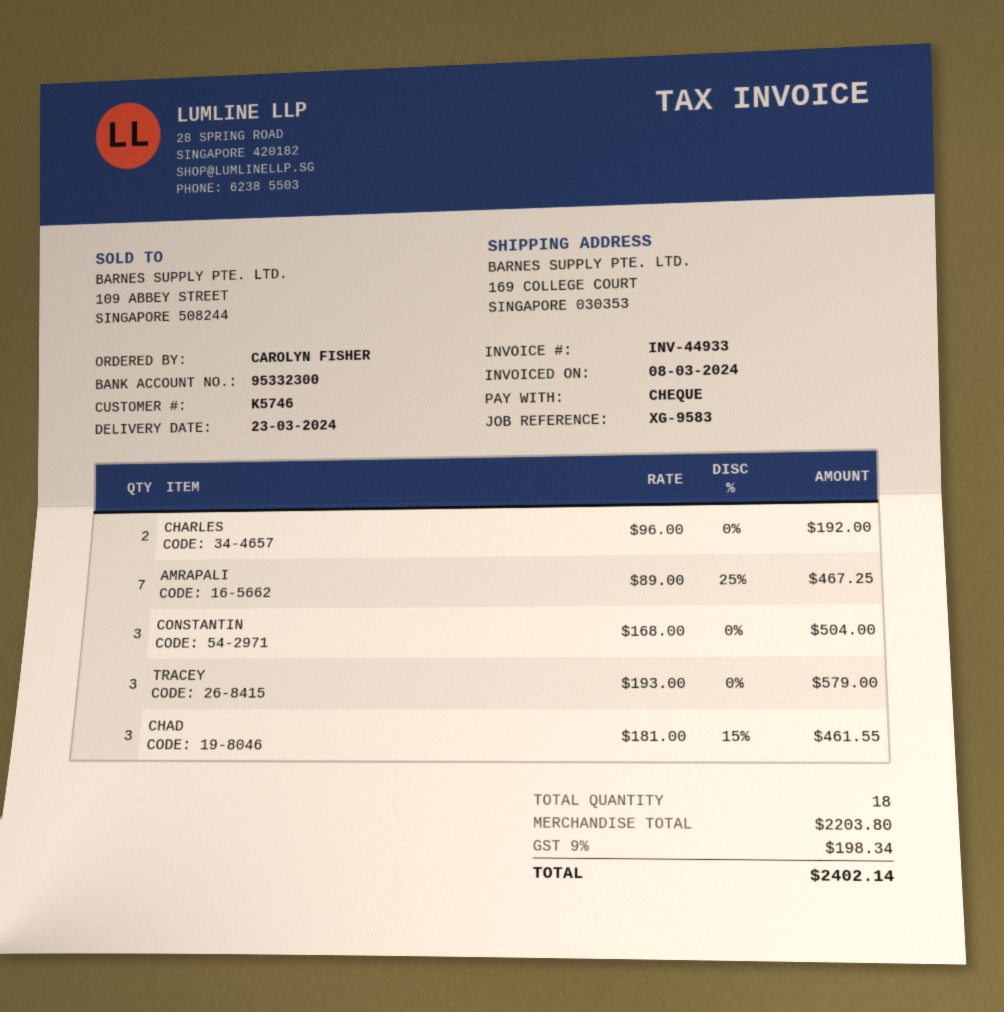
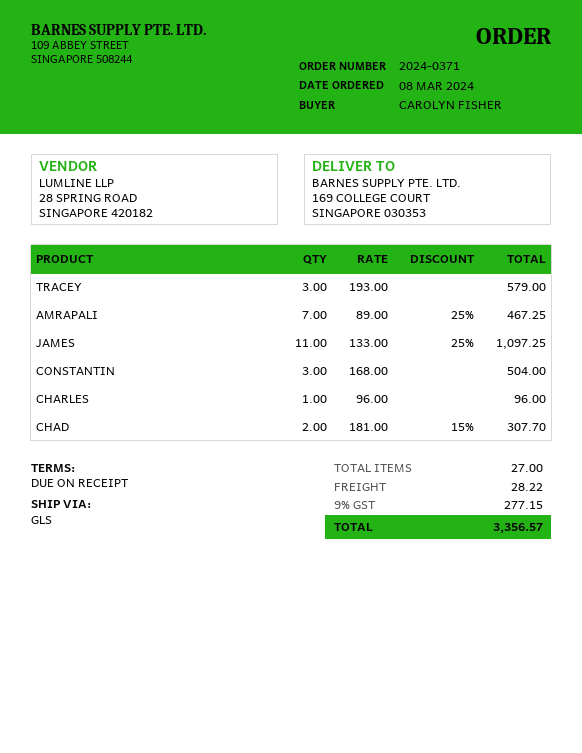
CHARLES: 2 x 96.00 = 192.00 -> 1 x 96.00 = 96.00
CHAD: 3 x 181.00 - 15% = 461.55 -> 2 x 181.00 - 15% = 307.70
JAMES: none -> 11 x 133.00 - 25% = 1097.25
total quantity: 18 -> 27
shipping: none -> 28.22
tax: 9% = 198.34 -> 9% = 277.15
total: 2402.14 -> 3356.57

